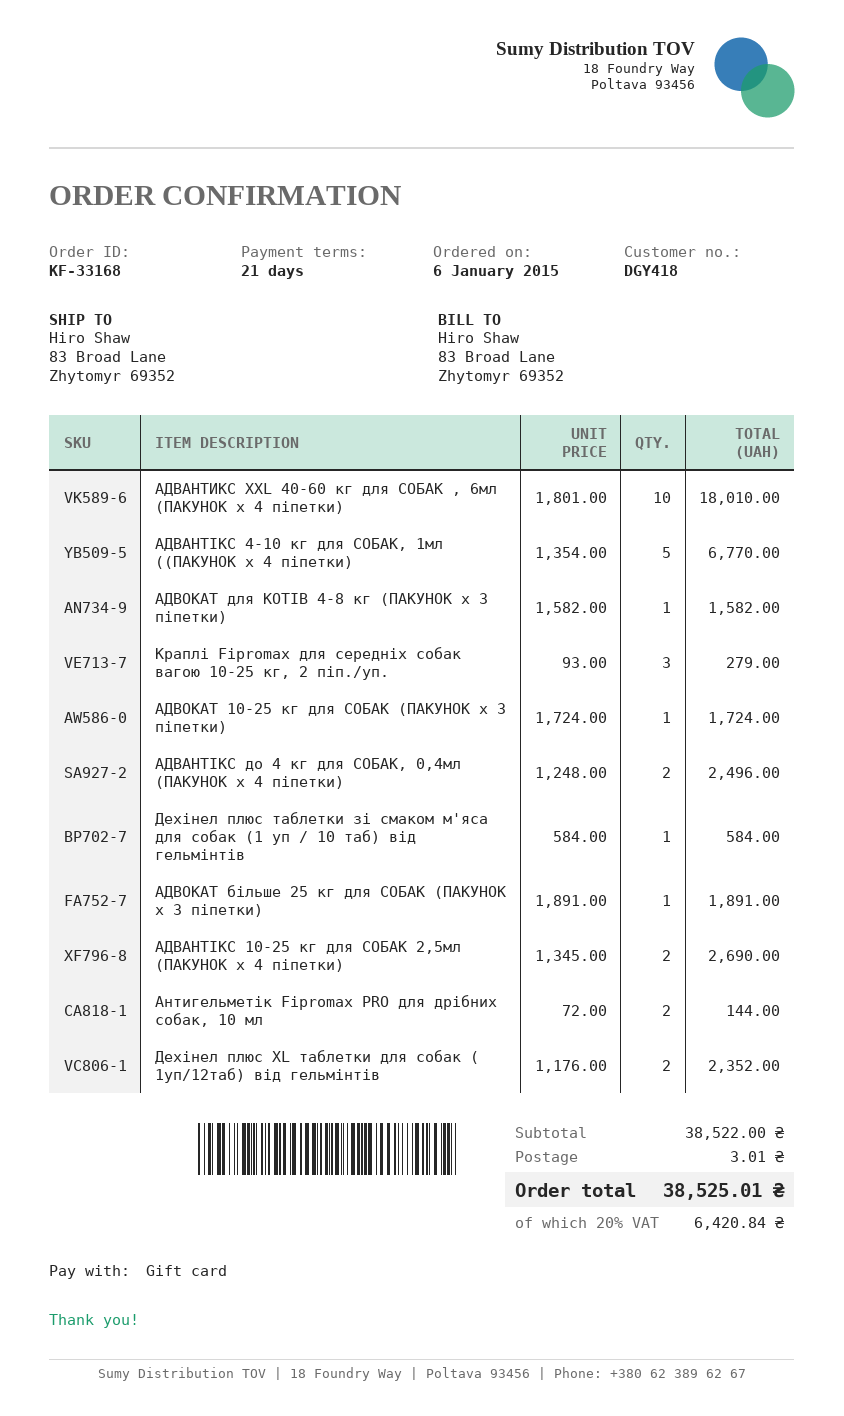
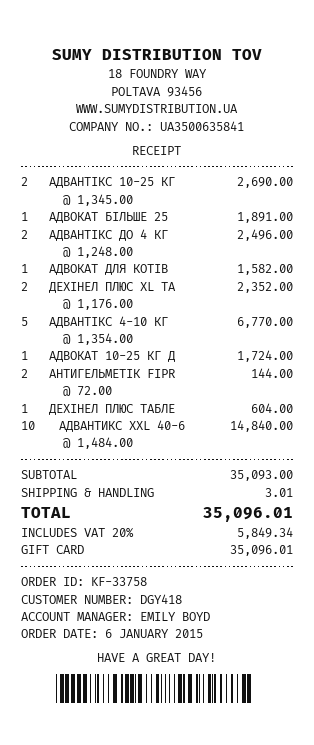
order number: KF-33168 -> KF-33758
АДВАНТИКС ХХL 40-60 кг для СОБАК , 6мл (ПАКУНОК х 4 піпетки): 10 x 1801.00 = 18010.00 -> 10 x 1484.00 = 14840.00
Краплі Fipromax для середніх собак вагою 10-25 кг, 2 піп./уп.: 3 x 93.00 = 279.00 -> none
Дехінел плюс таблетки зі смаком м'яса для собак (1 уп / 10 таб) від гельмінтів: 1 x 584.00 = 584.00 -> 1 x 604.00 = 604.00
subtotal: 38522.00 -> 35093.00
tax: 20% = 6420.84 -> 20% = 5849.34
total: 38525.01 -> 35096.01

